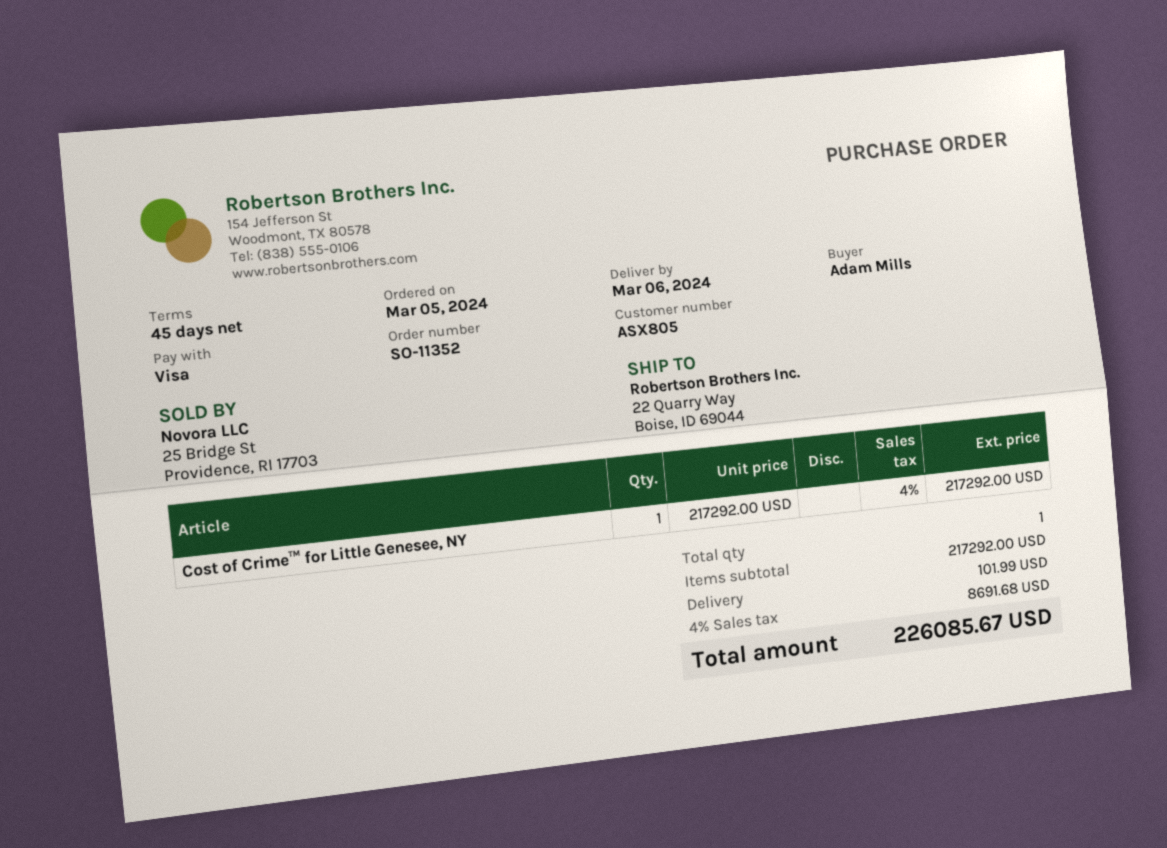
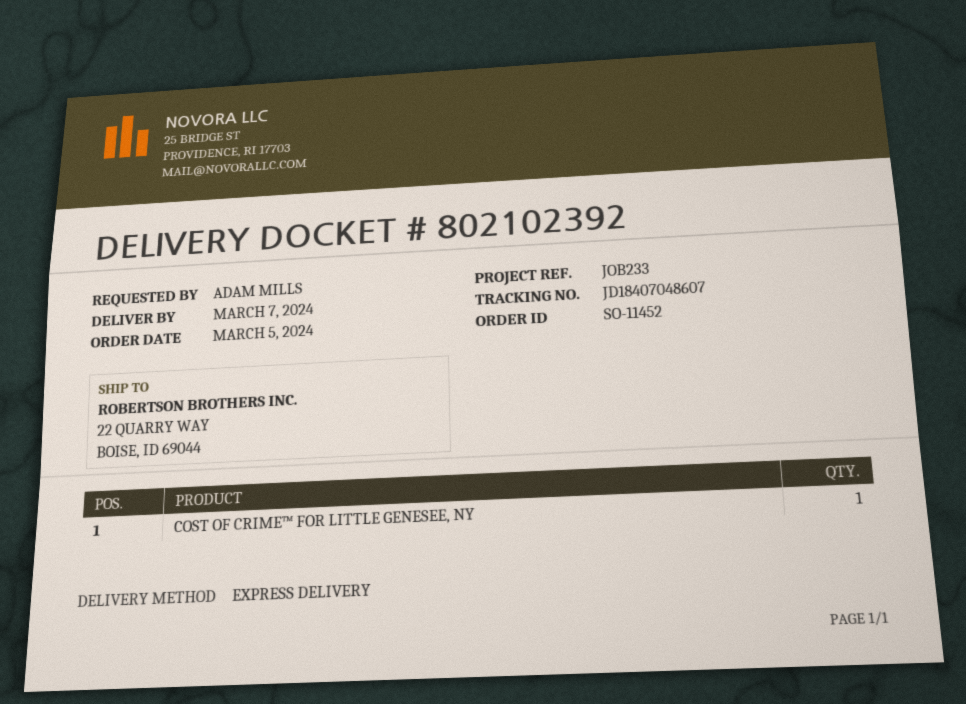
order number: SO-11352 -> SO-11452
delivery date: 2024-03-06 -> 2024-03-07

